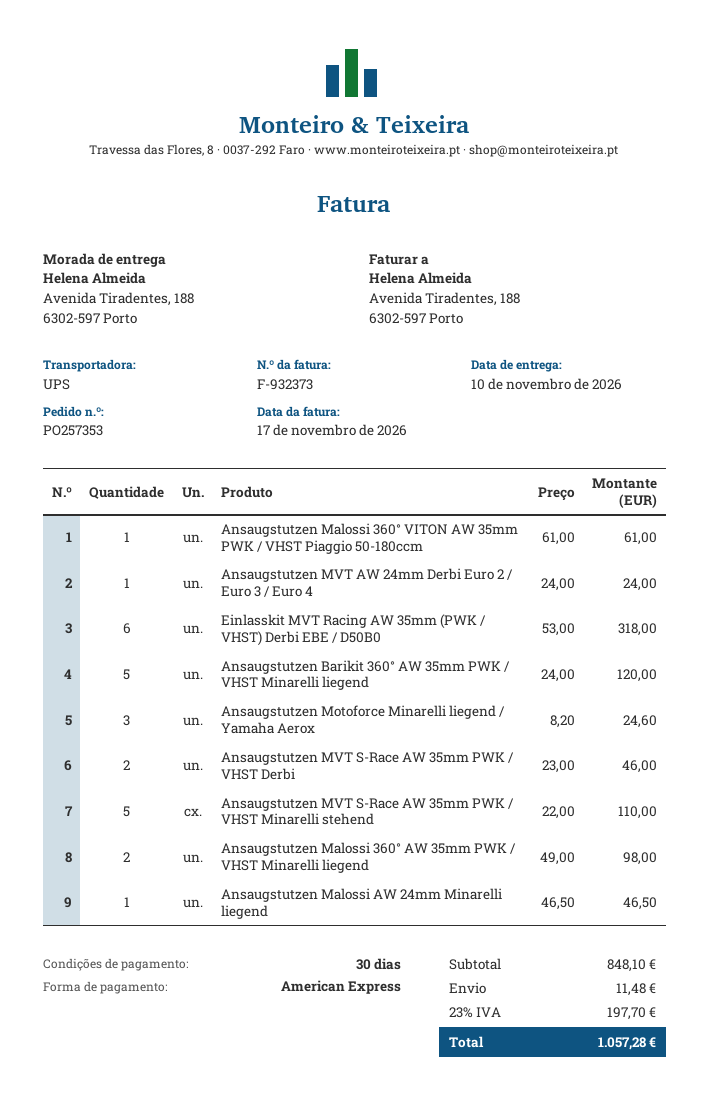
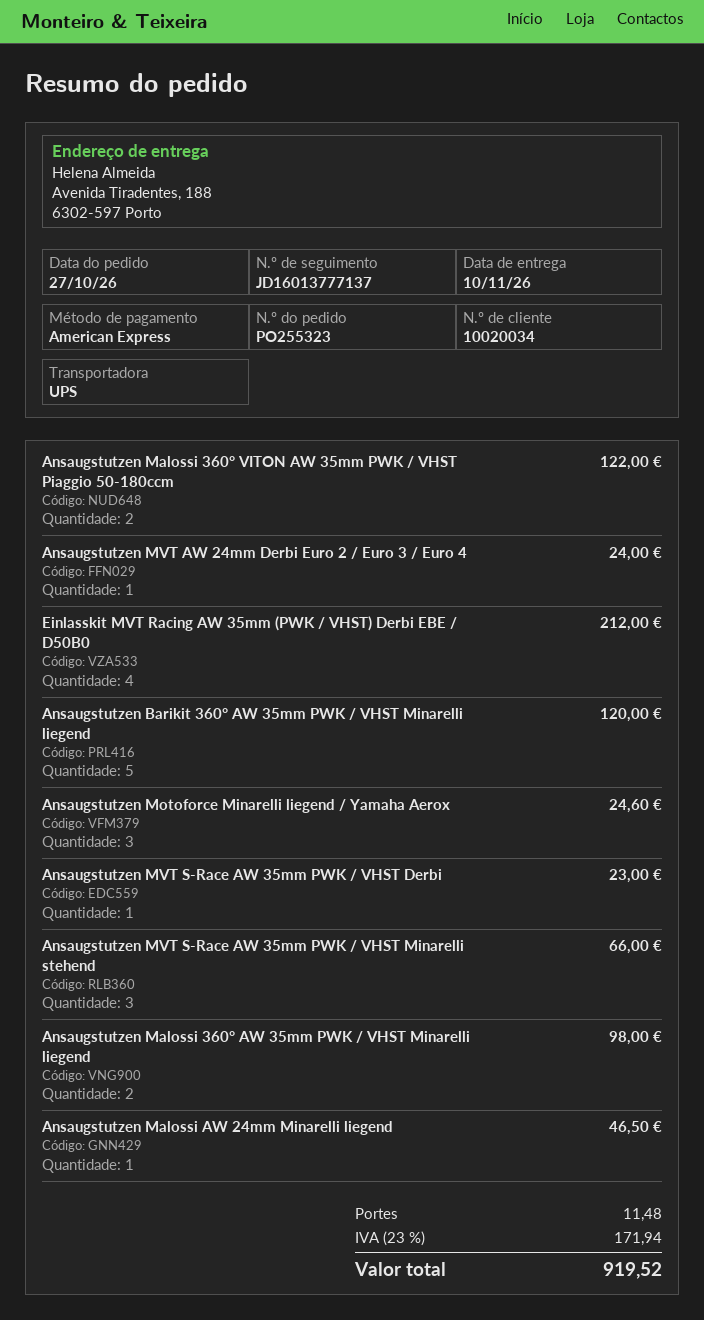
order number: PO257353 -> PO255323
Ansaugstutzen Malossi 360° VITON AW 35mm PWK / VHST Piaggio 50-180ccm: 1 for 61.00 -> 2 for 122.00
Einlasskit MVT Racing AW 35mm (PWK / VHST) Derbi EBE / D50B0: 6 for 318.00 -> 4 for 212.00
Ansaugstutzen MVT S-Race AW 35mm PWK / VHST Derbi: 2 for 46.00 -> 1 for 23.00
Ansaugstutzen MVT S-Race AW 35mm PWK / VHST Minarelli stehend: 5 for 110.00 -> 3 for 66.00
tax: 23% = 197.70 -> 23% = 171.94
total: 1057.28 -> 919.52

